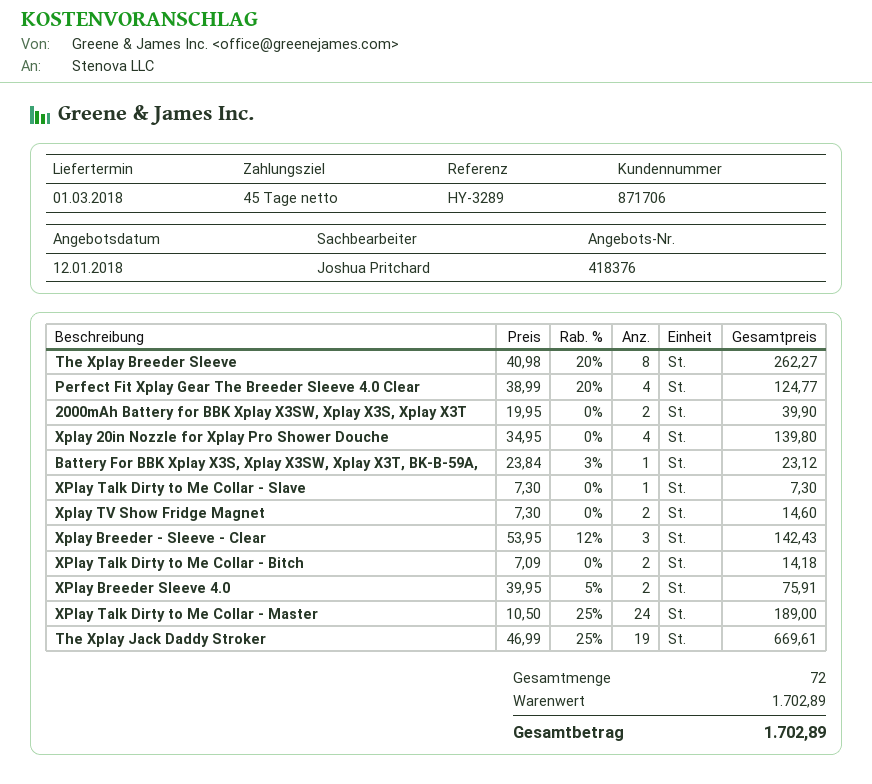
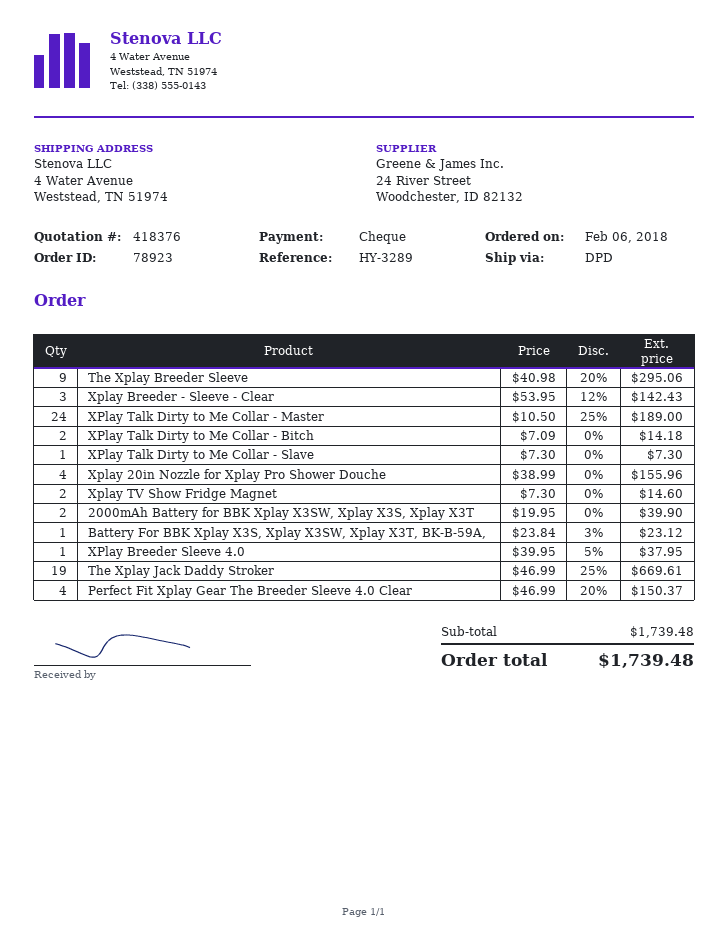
The Xplay Breeder Sleeve: 8 x 40.98 - 20% = 262.27 -> 9 x 40.98 - 20% = 295.06
Perfect Fit Xplay Gear The Breeder Sleeve 4.0 Clear: 4 x 38.99 - 20% = 124.77 -> 4 x 46.99 - 20% = 150.37
Xplay 20in Nozzle for Xplay Pro Shower Douche: 4 x 34.95 = 139.80 -> 4 x 38.99 = 155.96
XPlay Breeder Sleeve 4.0: 2 x 39.95 - 5% = 75.91 -> 1 x 39.95 - 5% = 37.95
subtotal: 1702.89 -> 1739.48
total: 1702.89 -> 1739.48

